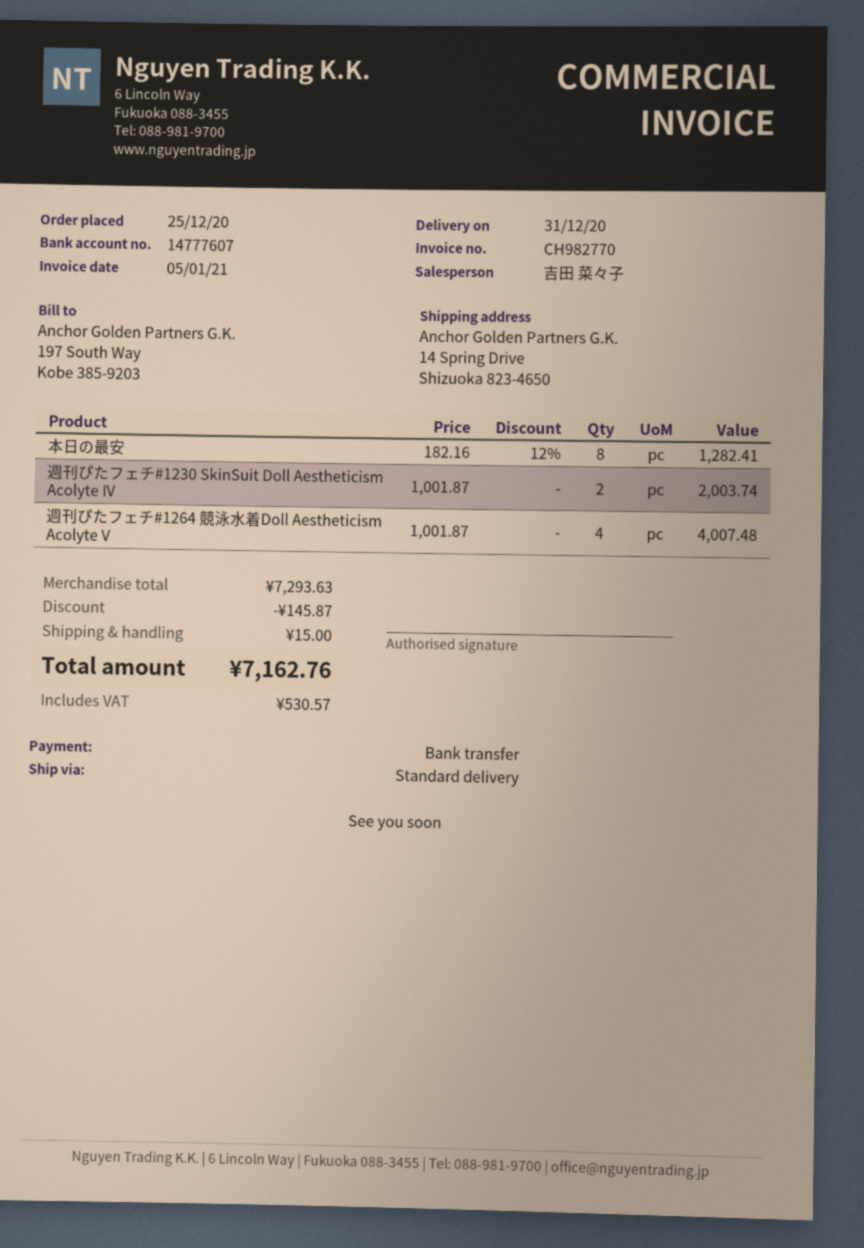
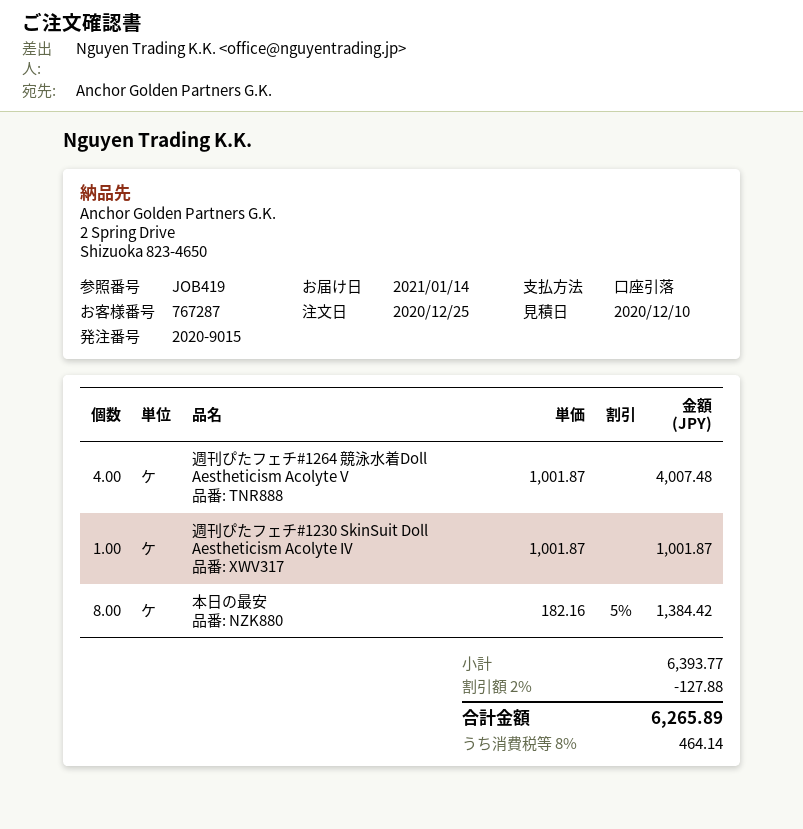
delivery date: 2020-12-31 -> 2021-01-14
payment method: bank transfer -> direct debit
ship to: 14 Spring Drive, Shizuoka 823-4650 -> 2 Spring Drive, Shizuoka 823-4650
本日の最安: 8 x 182.16 - 12% = 1282.41 -> 8 x 182.16 - 5% = 1384.42
週刊ぴたフェチ#1230 SkinSuit Doll Aestheticism Acolyte IV: 2 x 1001.87 = 2003.74 -> 1 x 1001.87 = 1001.87
subtotal: 7293.63 -> 6393.77
discount: 145.87 -> 127.88
shipping: 15.00 -> none
tax: 530.57 -> 464.14
total: 7162.76 -> 6265.89

